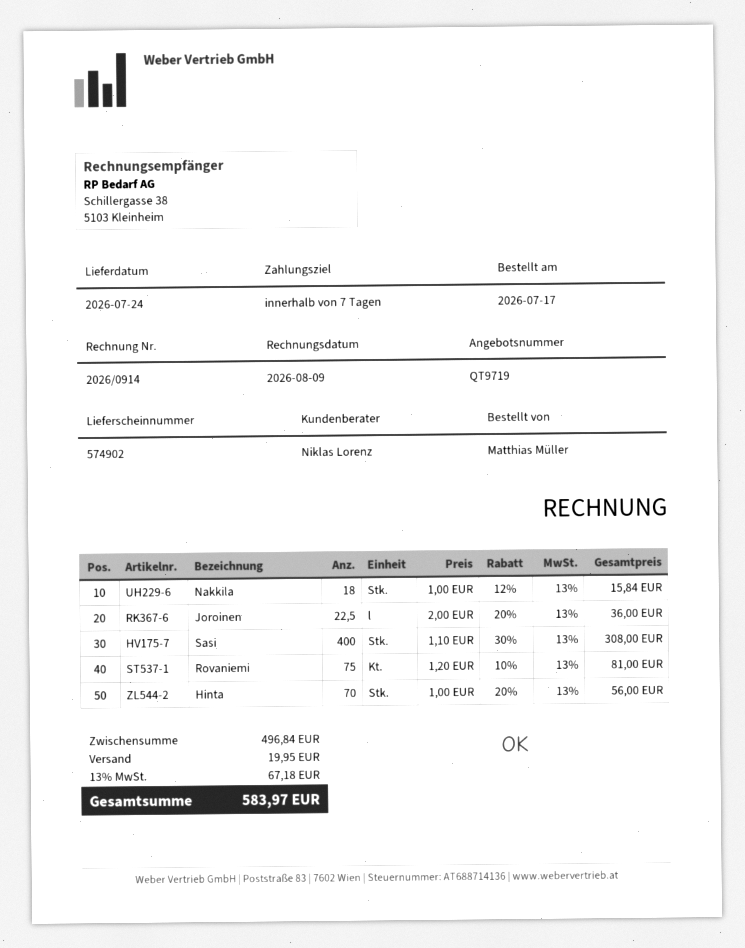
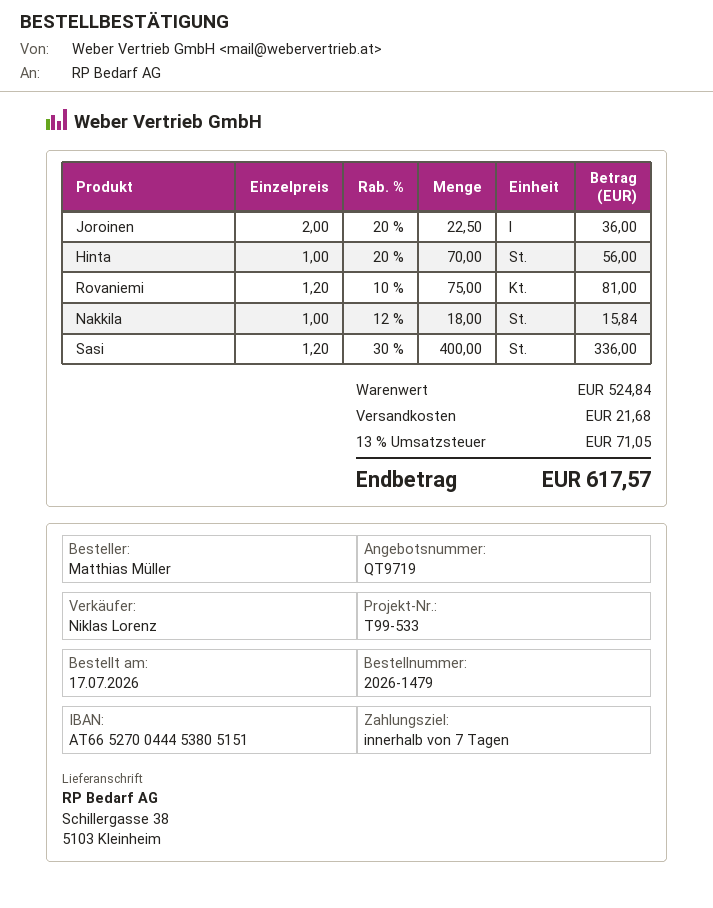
Sasi: 400 x 1.10 - 30% = 308.00 -> 400 x 1.20 - 30% = 336.00
subtotal: 496.84 -> 524.84
shipping: 19.95 -> 21.68
tax: 13% = 67.18 -> 13% = 71.05
total: 583.97 -> 617.57

